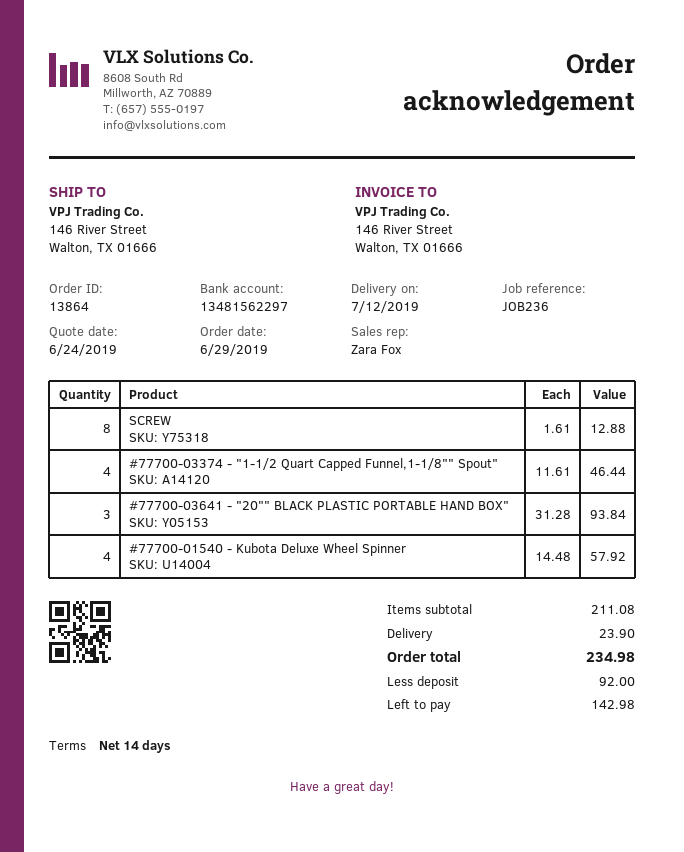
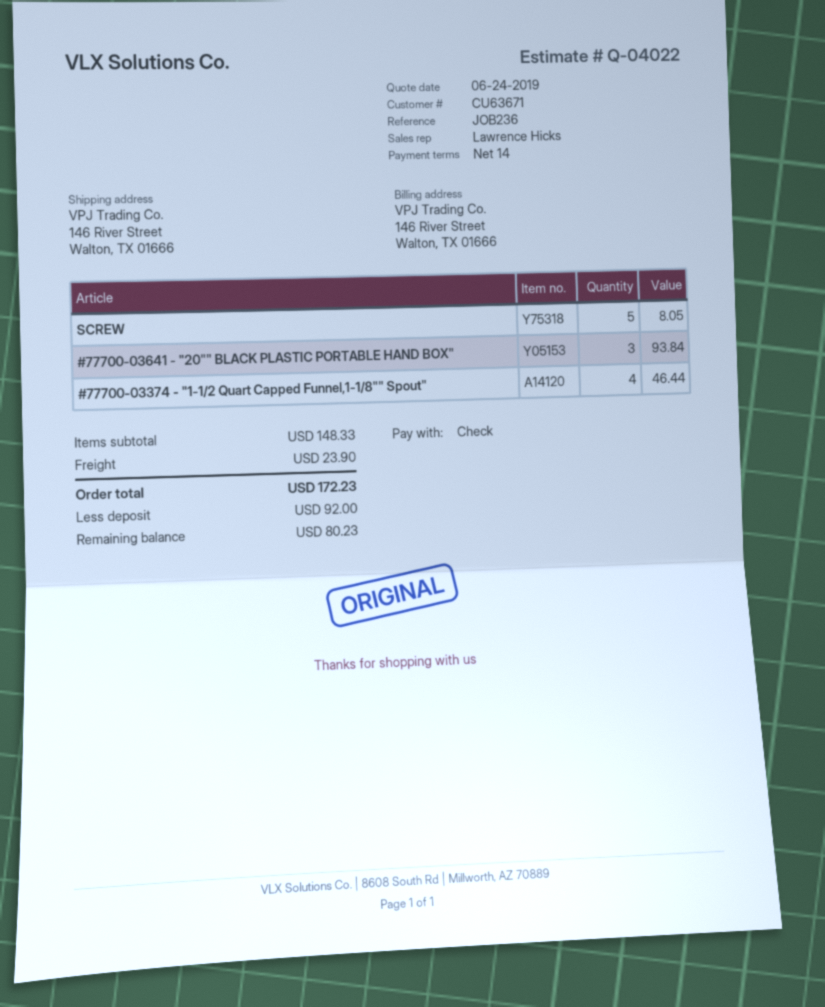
sales rep: Zara Fox -> Lawrence Hicks
SCREW: 8 for 12.88 -> 5 for 8.05
#77700-01540 - Kubota Deluxe Wheel Spinner: 4 for 57.92 -> none
subtotal: 211.08 -> 148.33
total: 234.98 -> 172.23
balance: 142.98 -> 80.23

